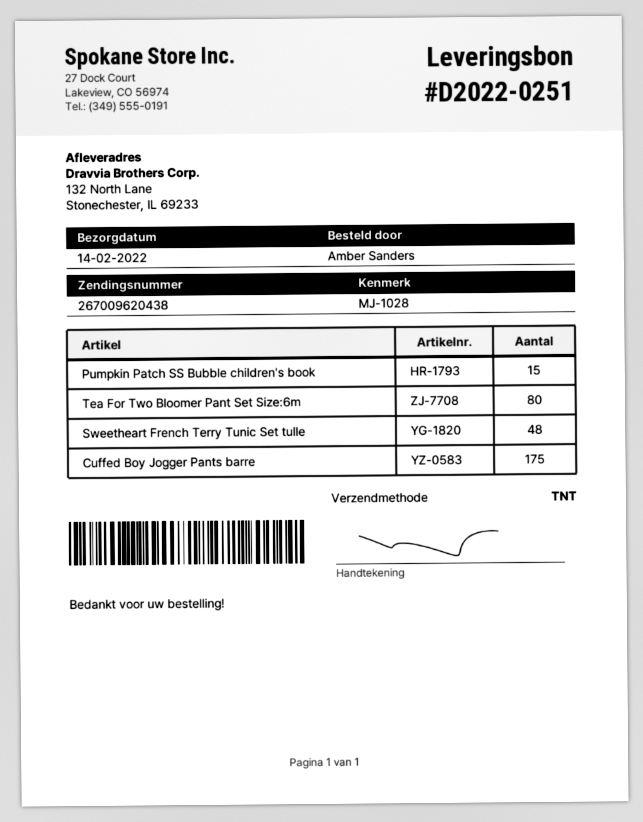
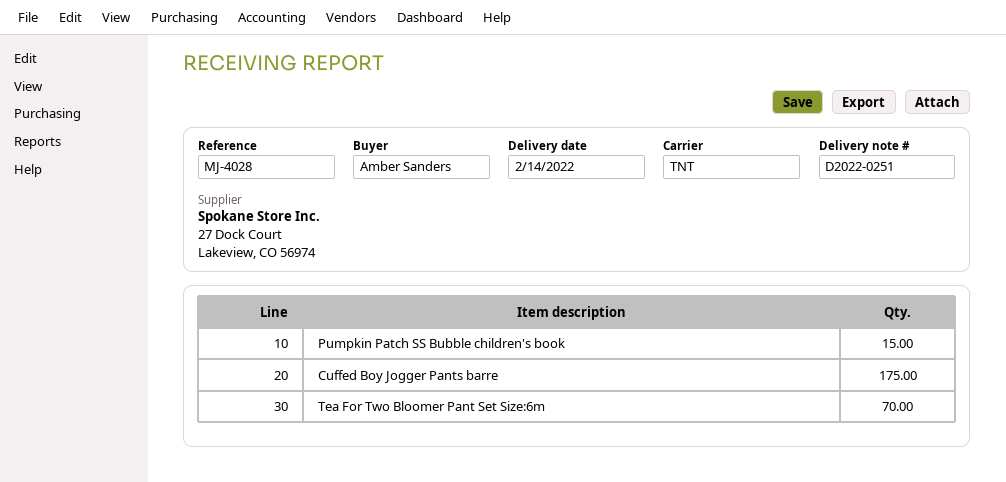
reference: MJ-1028 -> MJ-4028
Tea For Two Bloomer Pant Set Size:6m: 80 -> 70
Sweetheart French Terry Tunic Set tulle: 48 -> none

